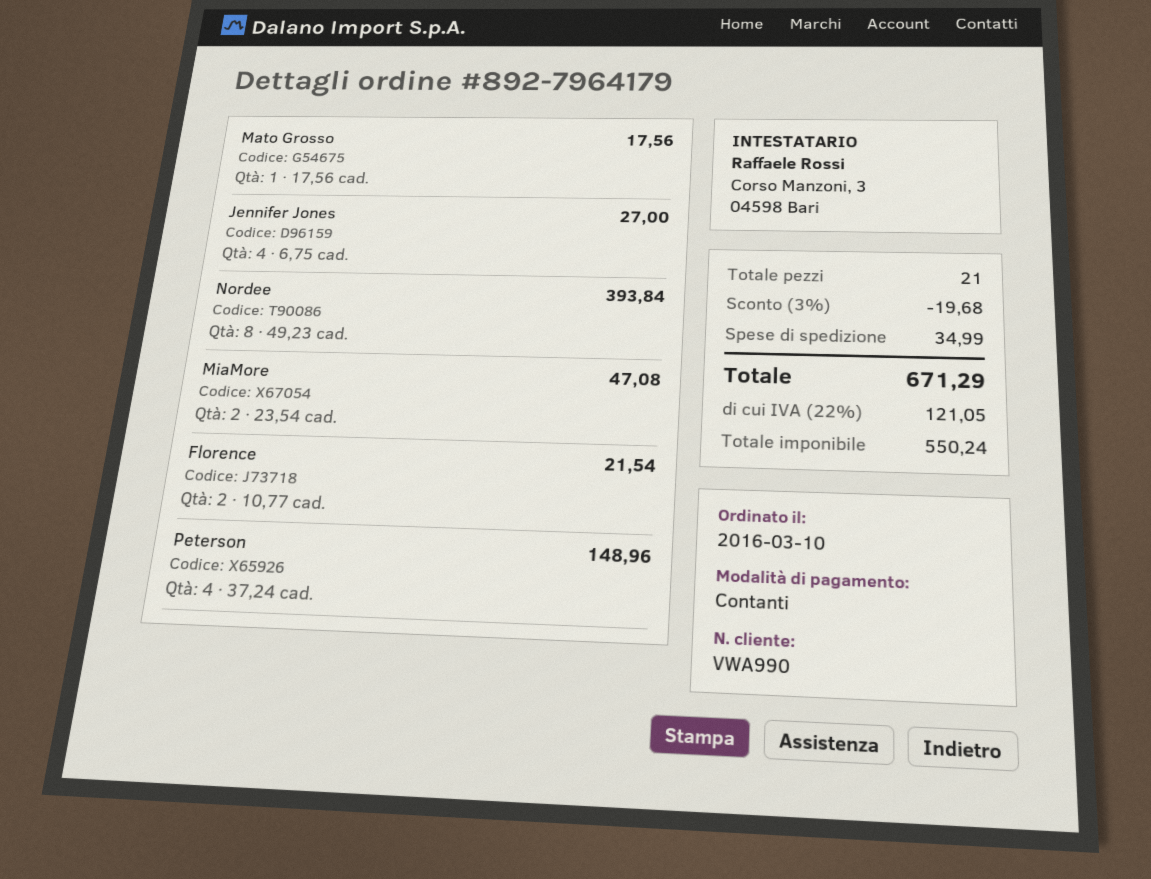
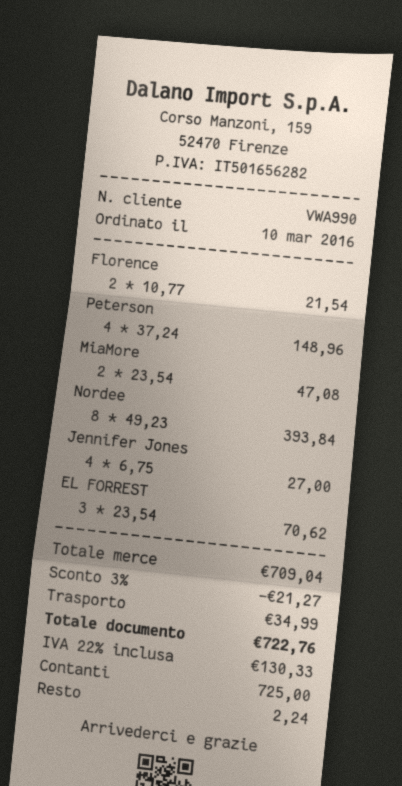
Mato Grosso: 1 x 17.56 = 17.56 -> none
EL FORREST: none -> 3 x 23.54 = 70.62
discount: 3% = 19.68 -> 3% = 21.27
tax: 22% = 121.05 -> 22% = 130.33
total: 671.29 -> 722.76

